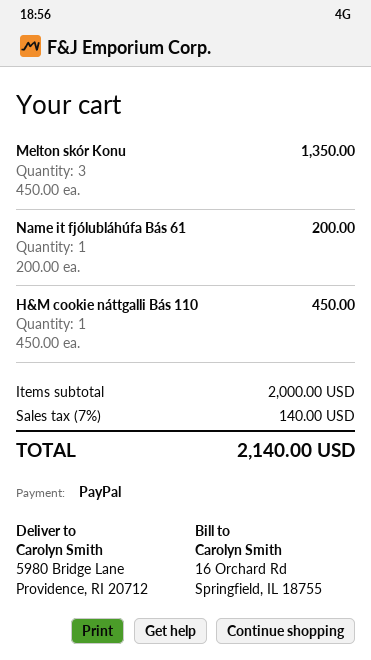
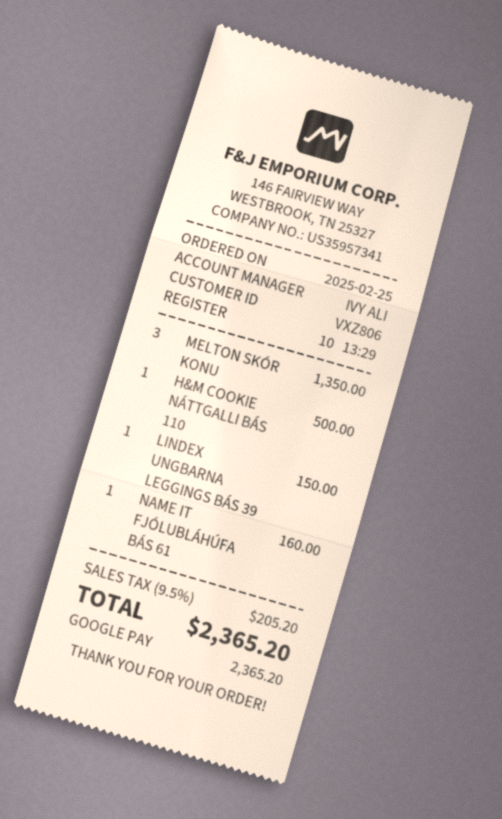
payment method: PayPal -> Google Pay
Name it fjólubláhúfa Bás 61: 1 for 200.00 -> 1 for 160.00
H&M cookie náttgalli Bás 110: 1 for 450.00 -> 1 for 500.00
LINDEX UNGBARNA LEGGINGS BÁS 39: none -> 1 for 150.00
tax: 7% = 140.00 -> 9.5% = 205.20
total: 2140.00 -> 2365.20

